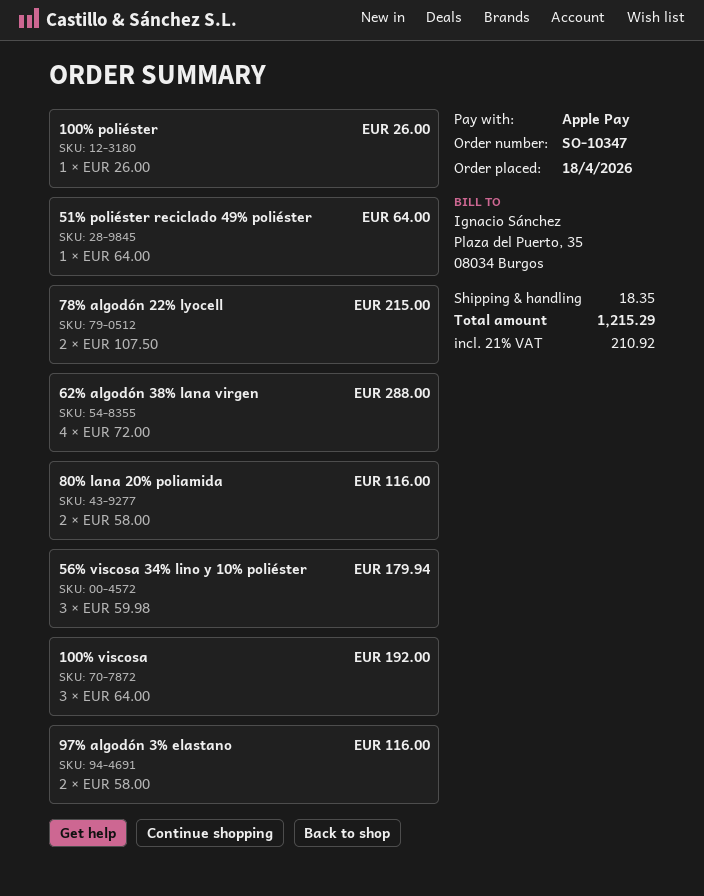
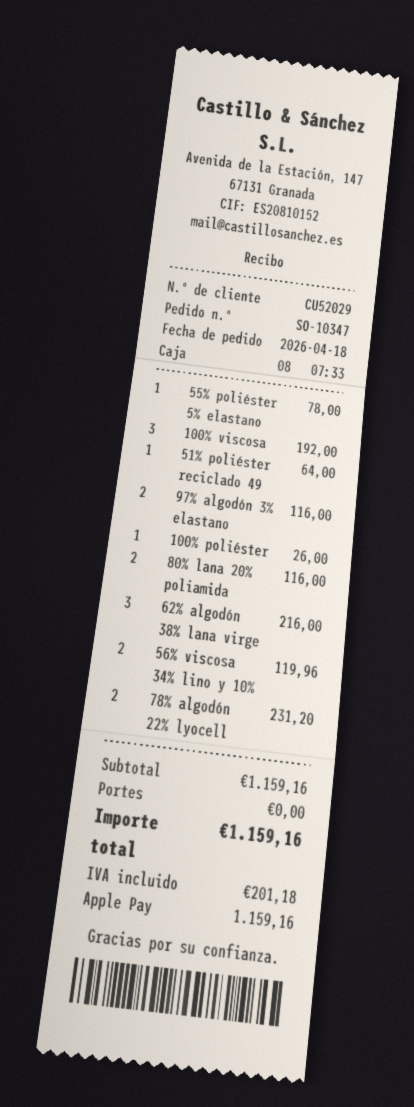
78% algodón 22% lyocell: 2 for 215.00 -> 2 for 231.20
62% algodón 38% lana virgen: 4 for 288.00 -> 3 for 216.00
56% viscosa 34% lino y 10% poliéster: 3 for 179.94 -> 2 for 119.96
55% poliéster 5% elastano: none -> 1 for 78.00
shipping: 18.35 -> 0.00
tax: 210.92 -> 201.18
total: 1215.29 -> 1159.16

